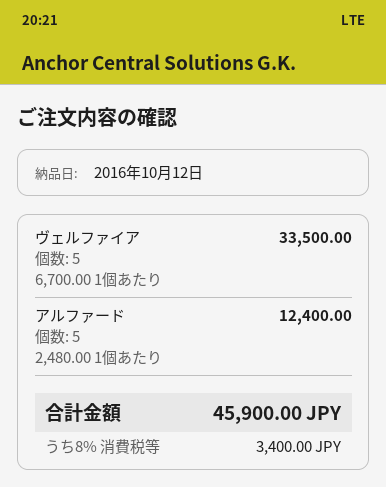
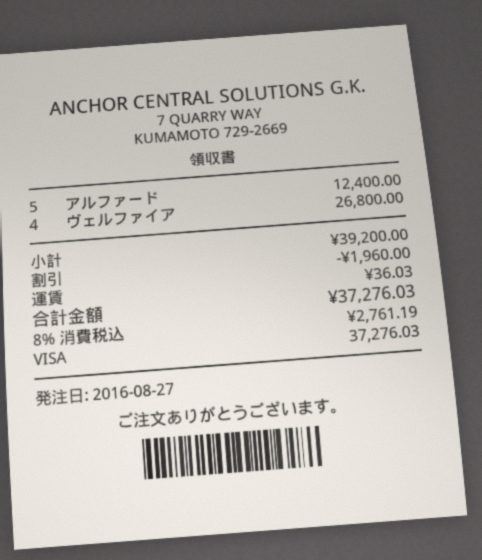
ヴェルファイア: 5 for 33500.00 -> 4 for 26800.00
discount: none -> 1960.00
shipping: none -> 36.03
tax: 8% = 3400.00 -> 8% = 2761.19
total: 45900.00 -> 37276.03

